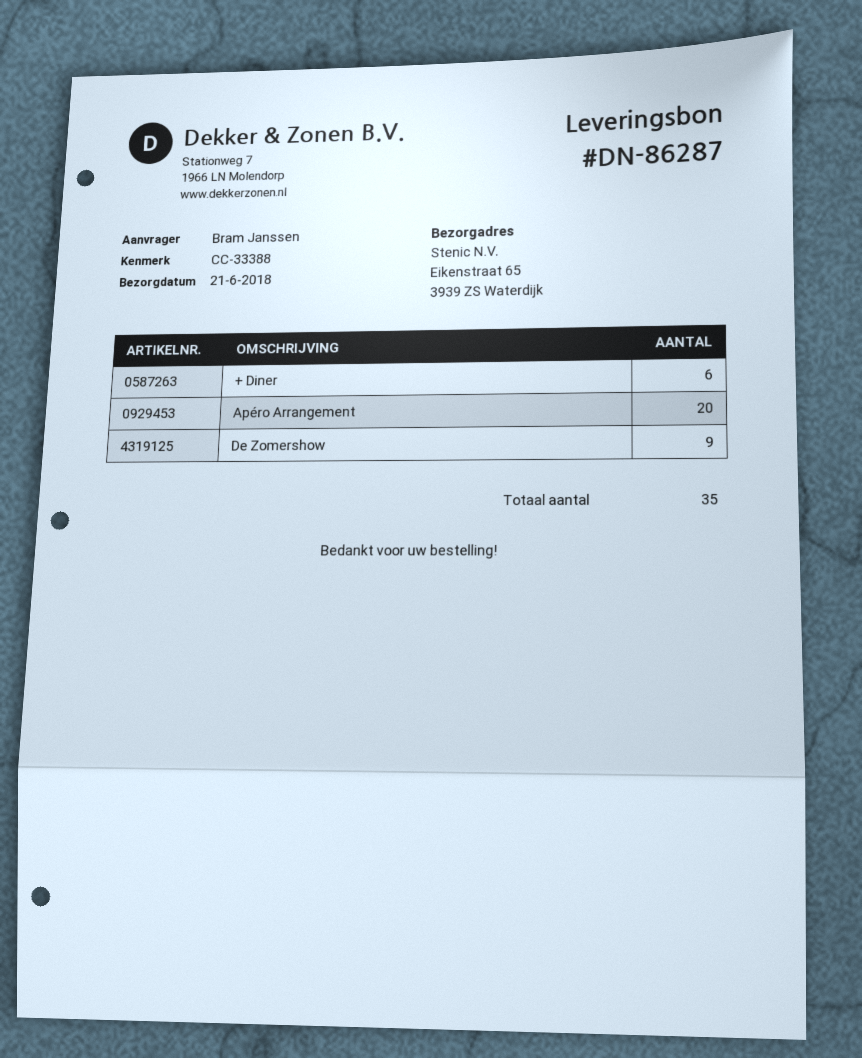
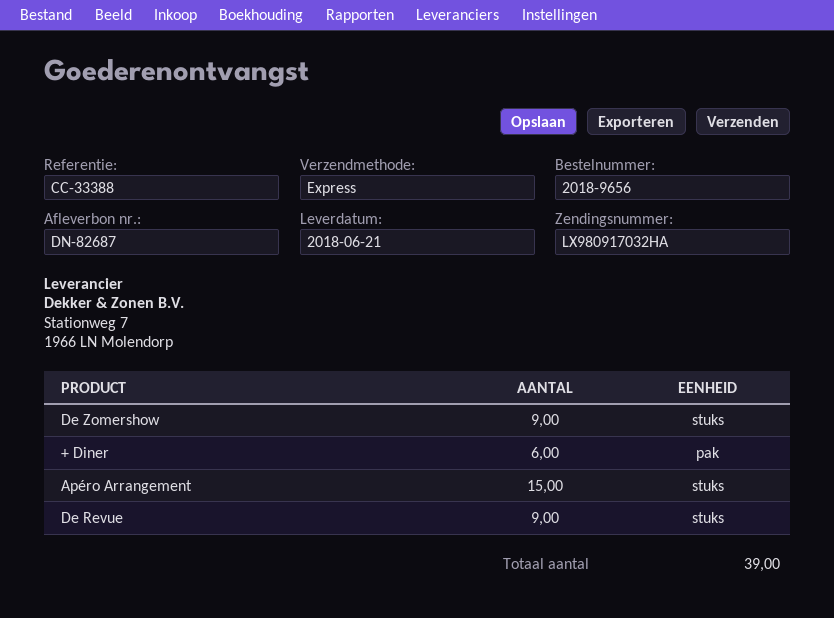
delivery note number: DN-86287 -> DN-82687
Apéro Arrangement: 20 -> 15
De Revue: none -> 9
total quantity: 35 -> 39

